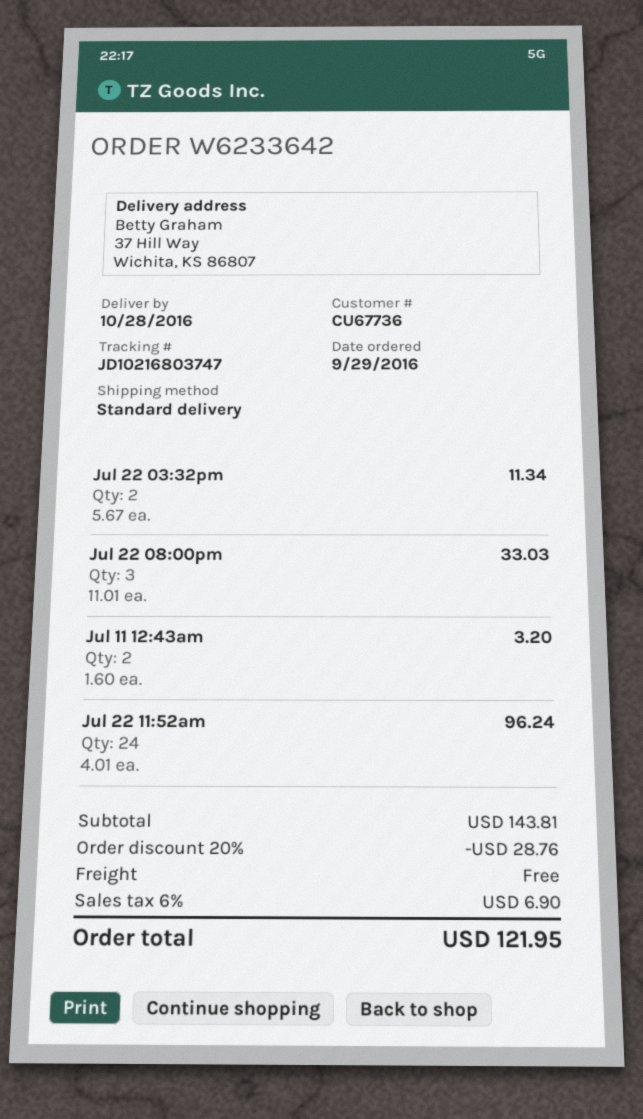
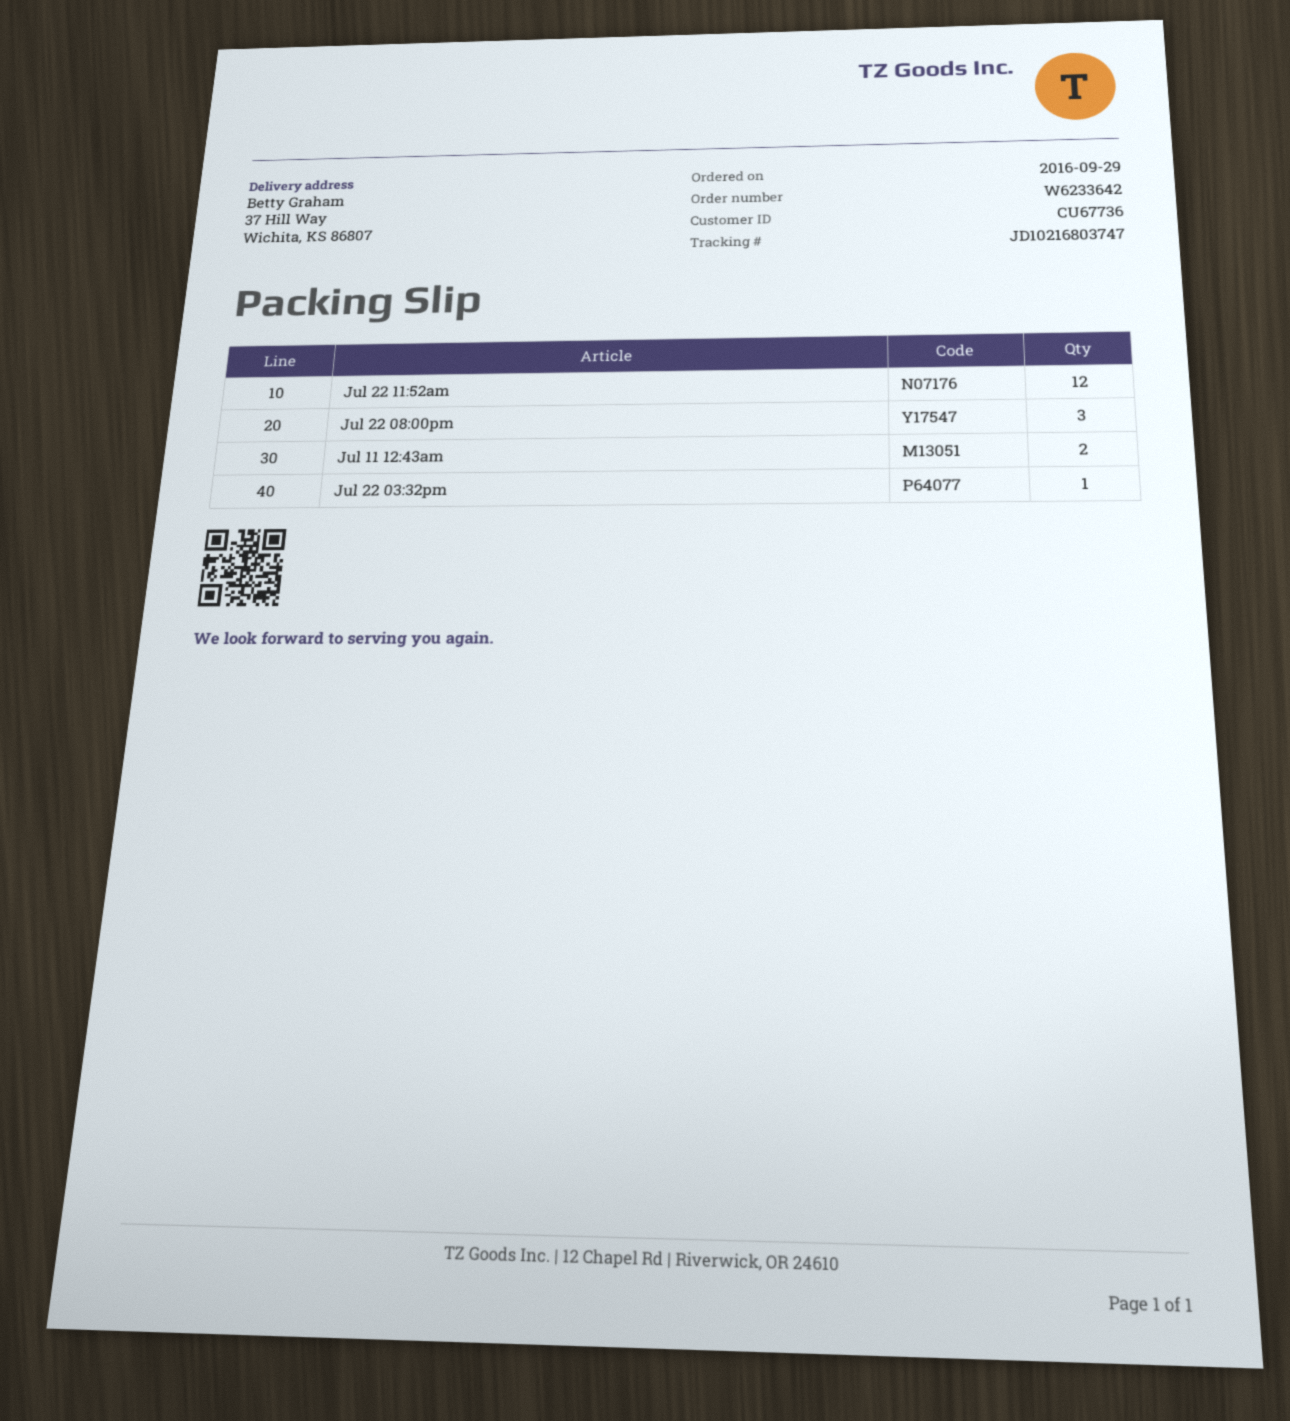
Jul 22 03:32pm: 2 -> 1
Jul 22 11:52am: 24 -> 12

